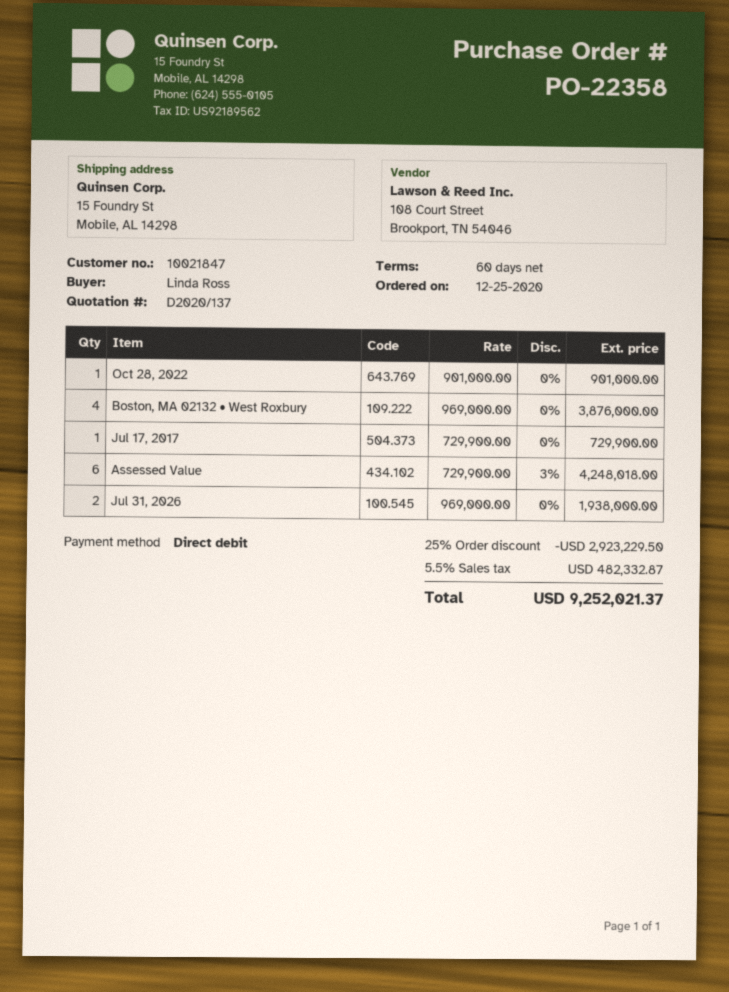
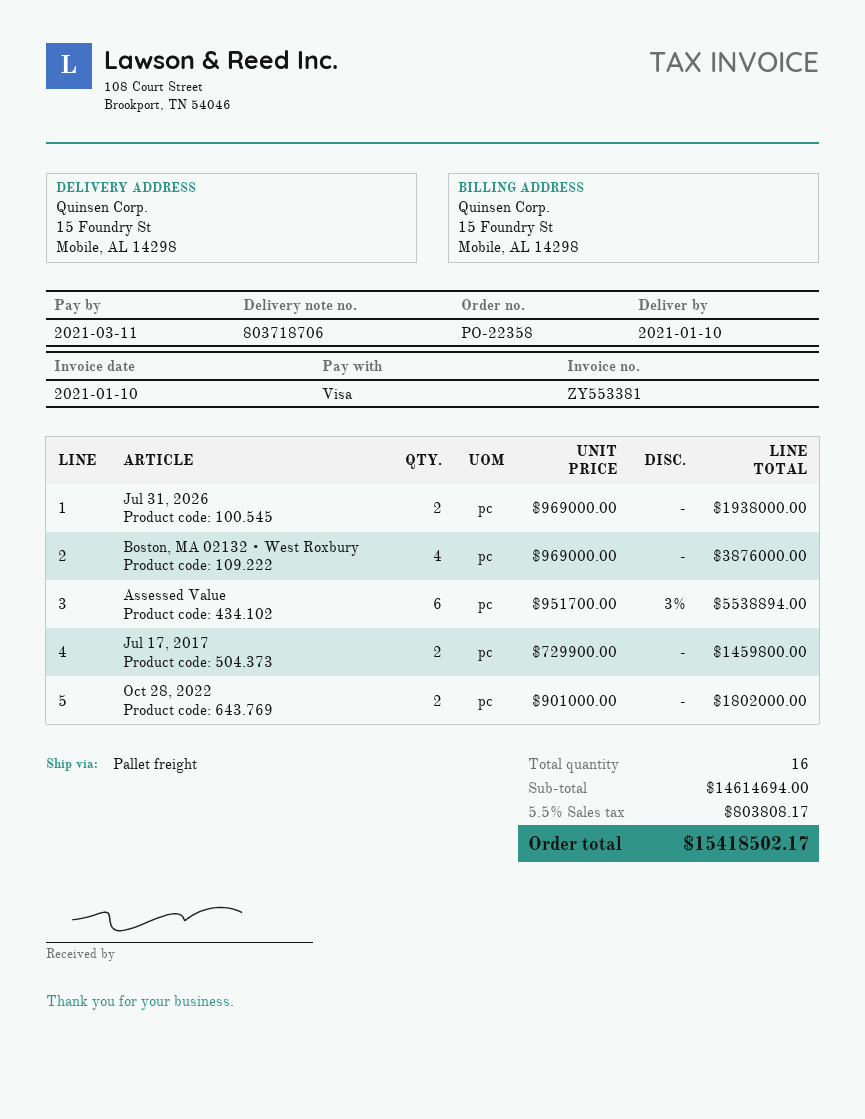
payment method: direct debit -> Visa
Oct 28, 2022: 1 x 901000.00 = 901000.00 -> 2 x 901000.00 = 1802000.00
Jul 17, 2017: 1 x 729900.00 = 729900.00 -> 2 x 729900.00 = 1459800.00
Assessed Value: 6 x 729900.00 - 3% = 4248018.00 -> 6 x 951700.00 - 3% = 5538894.00
discount: 25% = 2923229.50 -> none
tax: 5.5% = 482332.87 -> 5.5% = 803808.17
total: 9252021.37 -> 15418502.17

